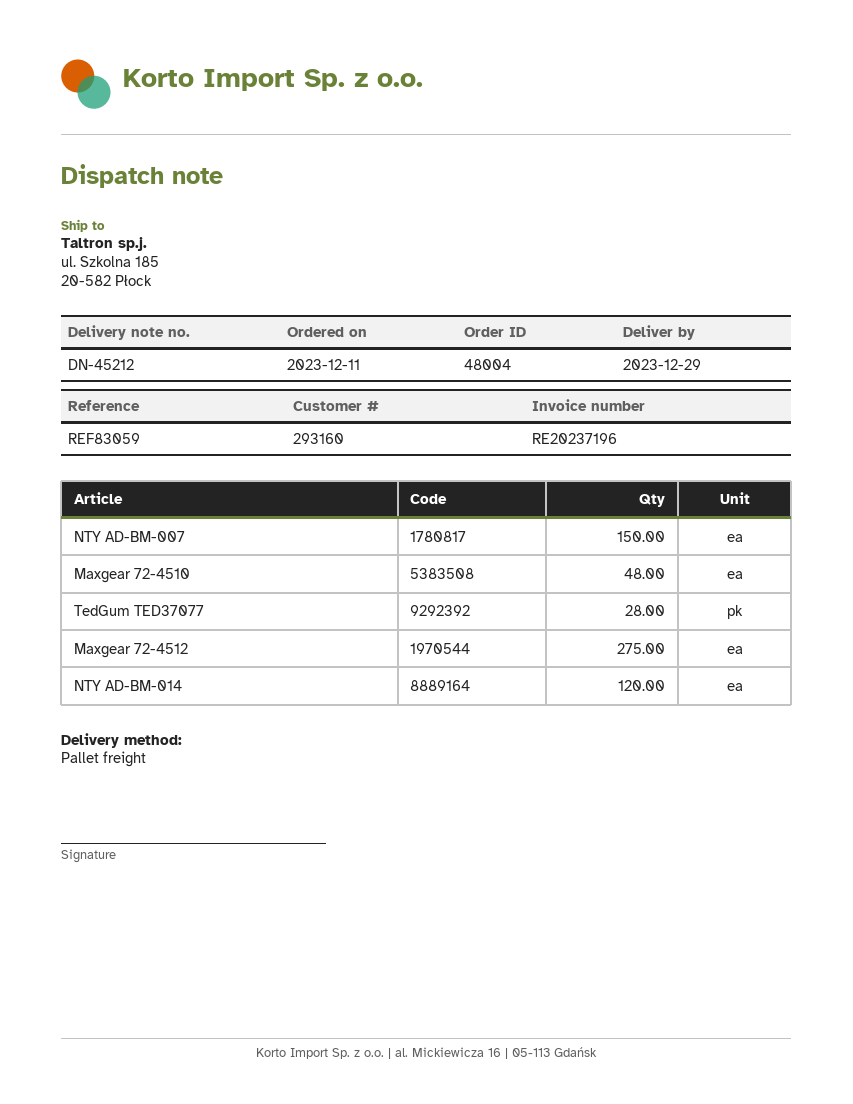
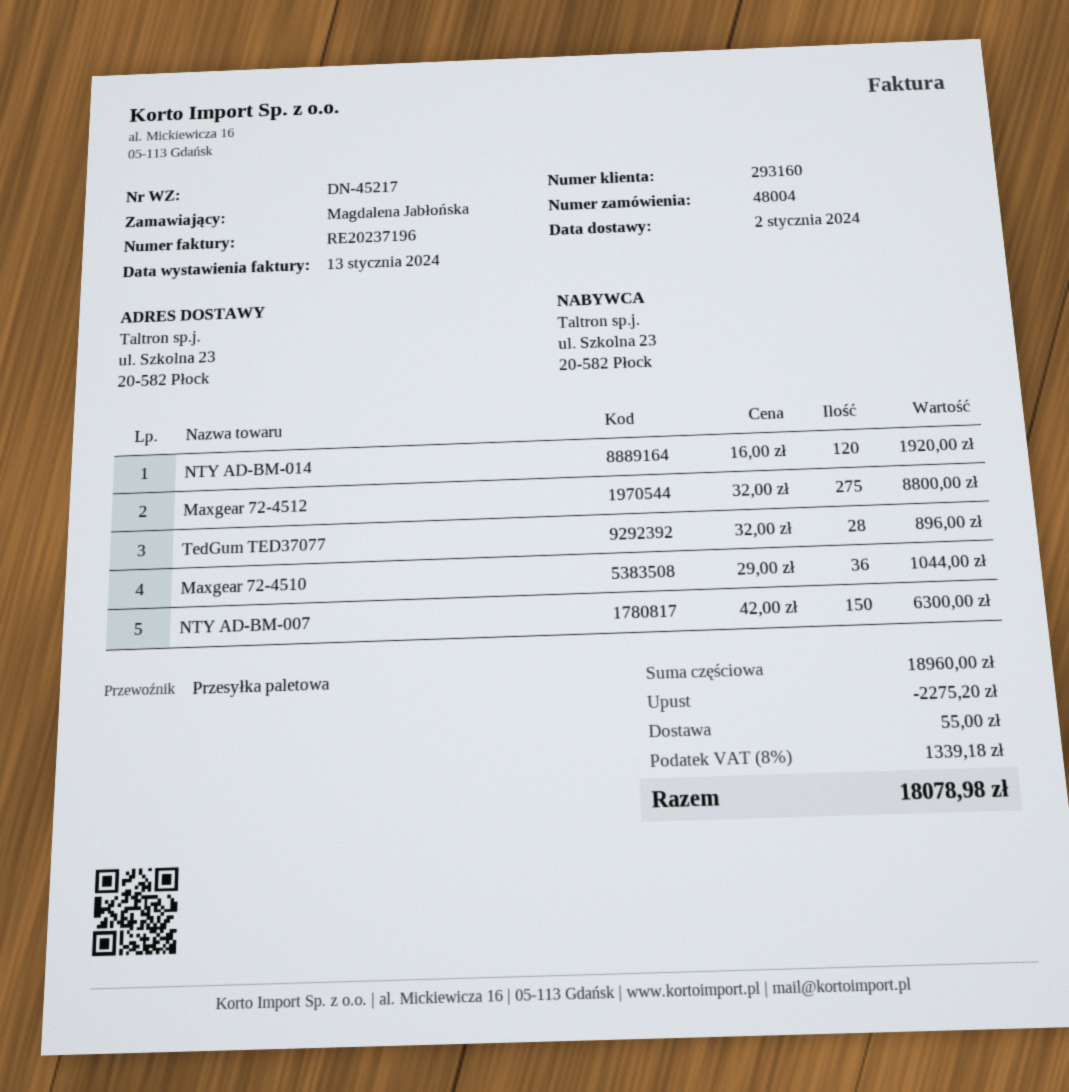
delivery note number: DN-45212 -> DN-45217
delivery date: 2023-12-29 -> 2024-01-02
ship to: ul. Szkolna 185, 20-582 Płock -> ul. Szkolna 23, 20-582 Płock
Maxgear 72-4510: 48 -> 36

